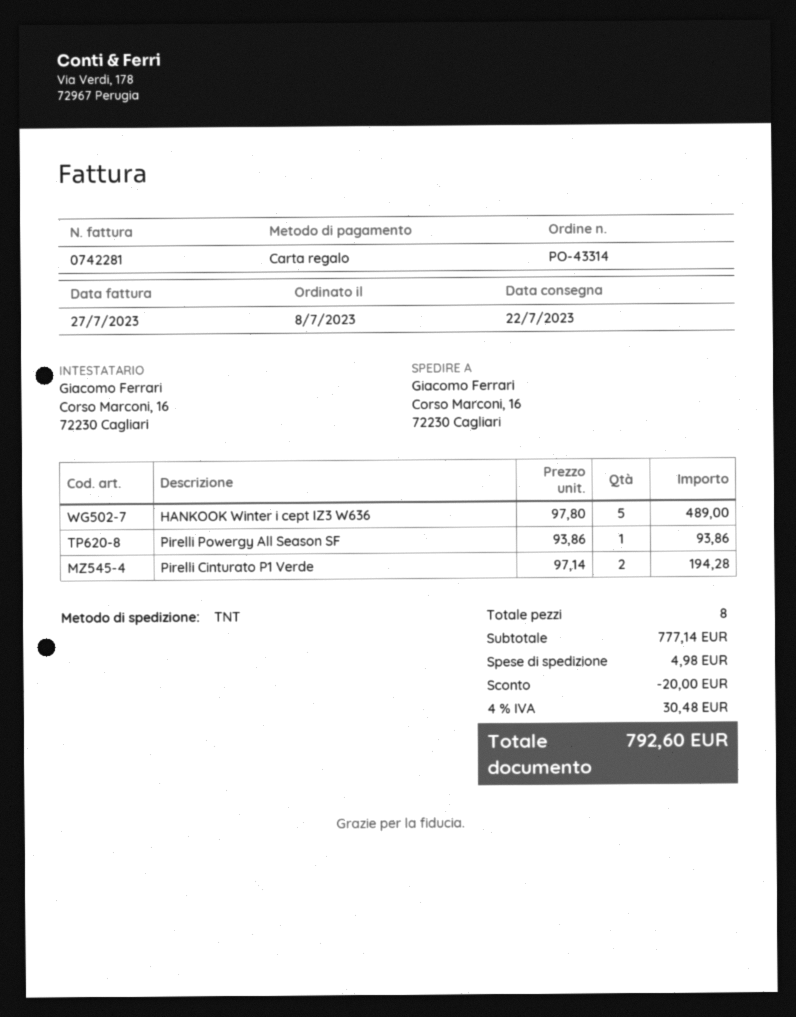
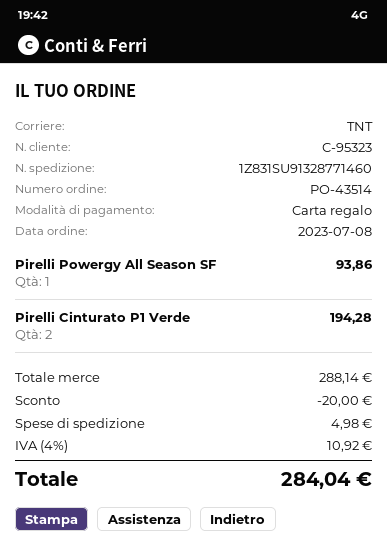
order number: PO-43314 -> PO-43514
HANKOOK Winter i cept IZ3 W636: 5 for 489.00 -> none
subtotal: 777.14 -> 288.14
tax: 4% = 30.48 -> 4% = 10.92
total: 792.60 -> 284.04

